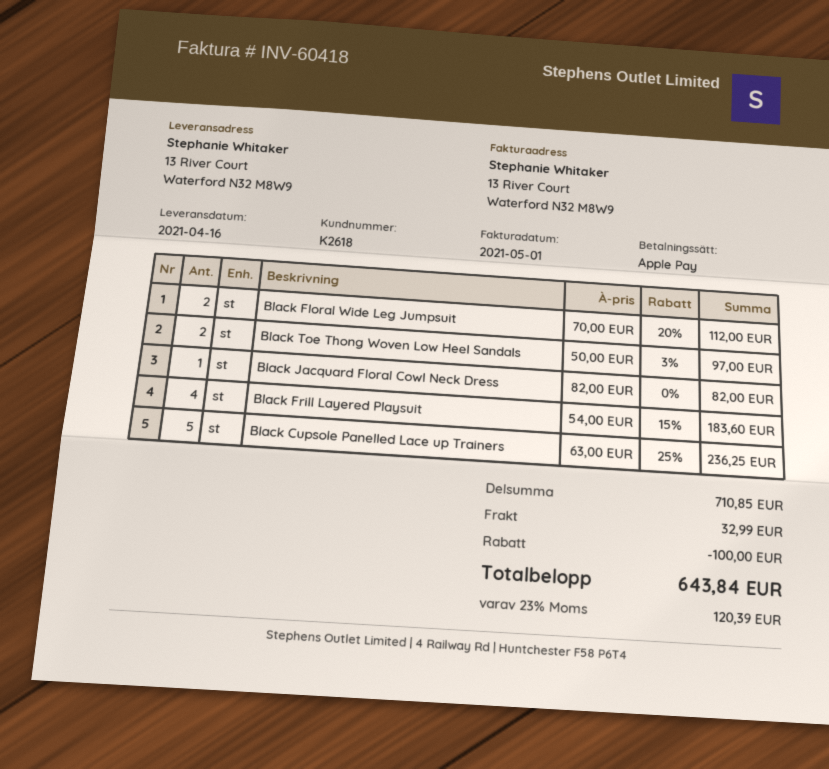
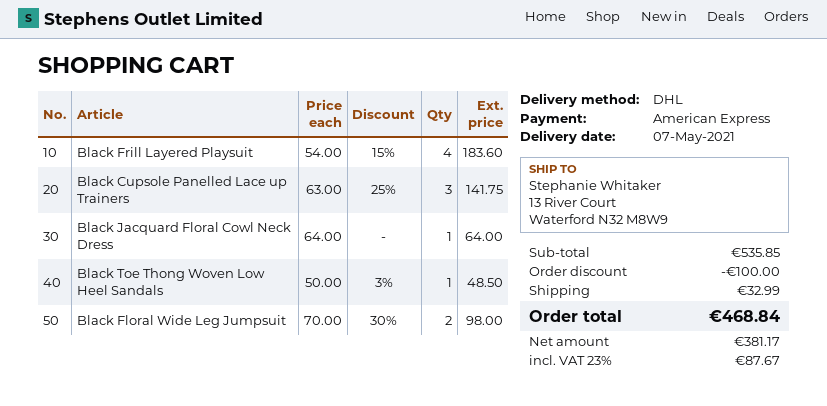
delivery date: 2021-04-16 -> 2021-05-07
payment method: Apple Pay -> American Express
Black Floral Wide Leg Jumpsuit: 2 x 70.00 - 20% = 112.00 -> 2 x 70.00 - 30% = 98.00
Black Toe Thong Woven Low Heel Sandals: 2 x 50.00 - 3% = 97.00 -> 1 x 50.00 - 3% = 48.50
Black Jacquard Floral Cowl Neck Dress: 1 x 82.00 = 82.00 -> 1 x 64.00 = 64.00
Black Cupsole Panelled Lace up Trainers: 5 x 63.00 - 25% = 236.25 -> 3 x 63.00 - 25% = 141.75
subtotal: 710.85 -> 535.85
tax: 23% = 120.39 -> 23% = 87.67
total: 643.84 -> 468.84

